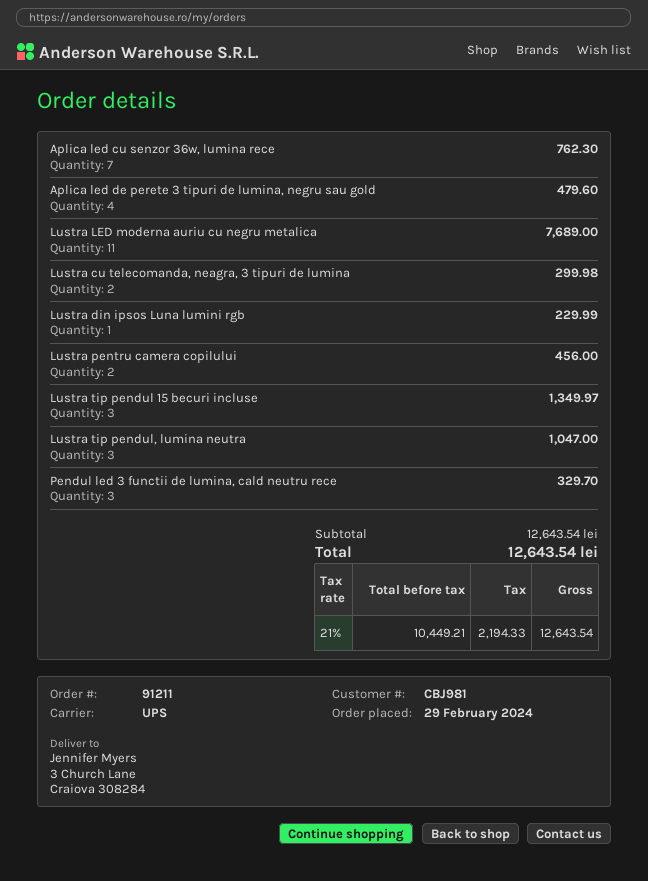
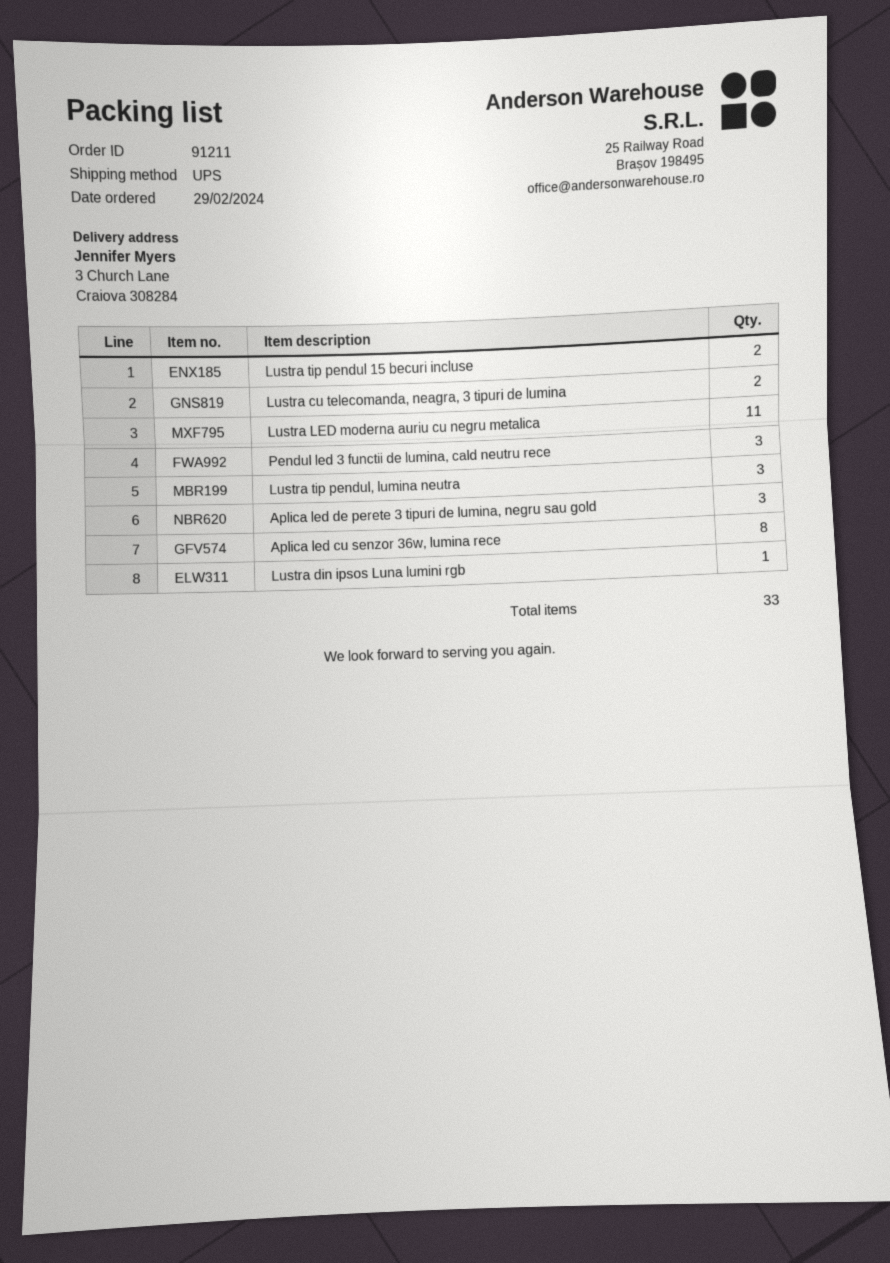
Aplica led cu senzor 36w, lumina rece: 7 -> 8
Aplica led de perete 3 tipuri de lumina, negru sau gold: 4 -> 3
Lustra pentru camera copilului: 2 -> none
Lustra tip pendul 15 becuri incluse: 3 -> 2

